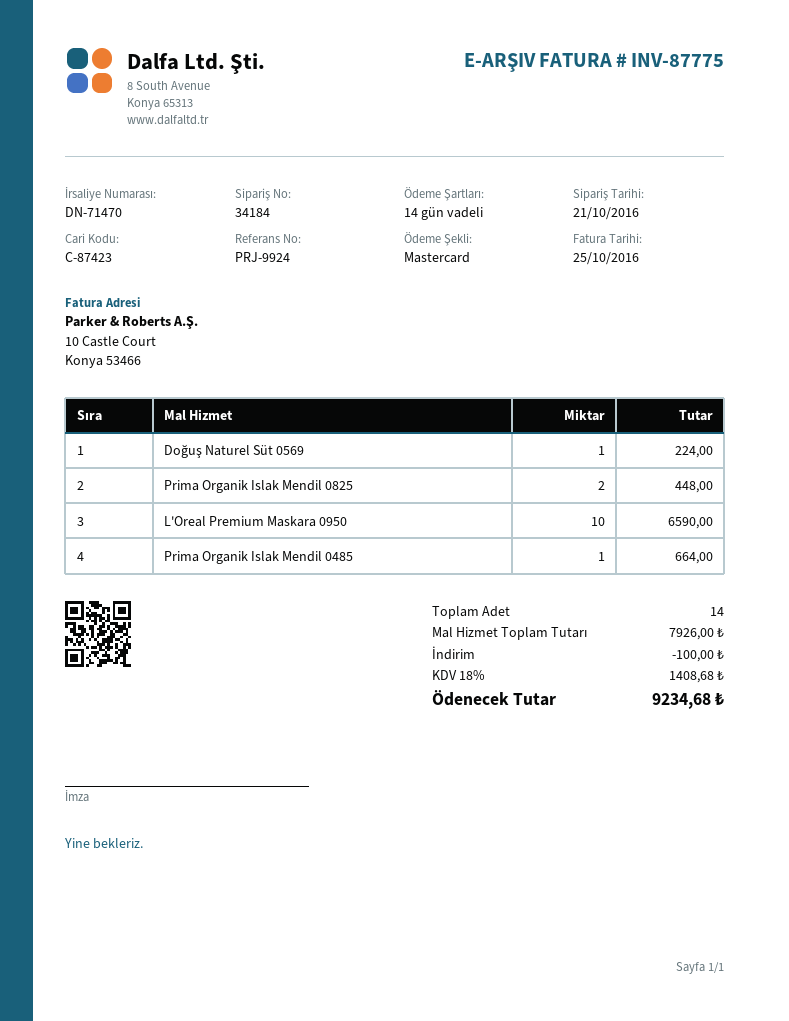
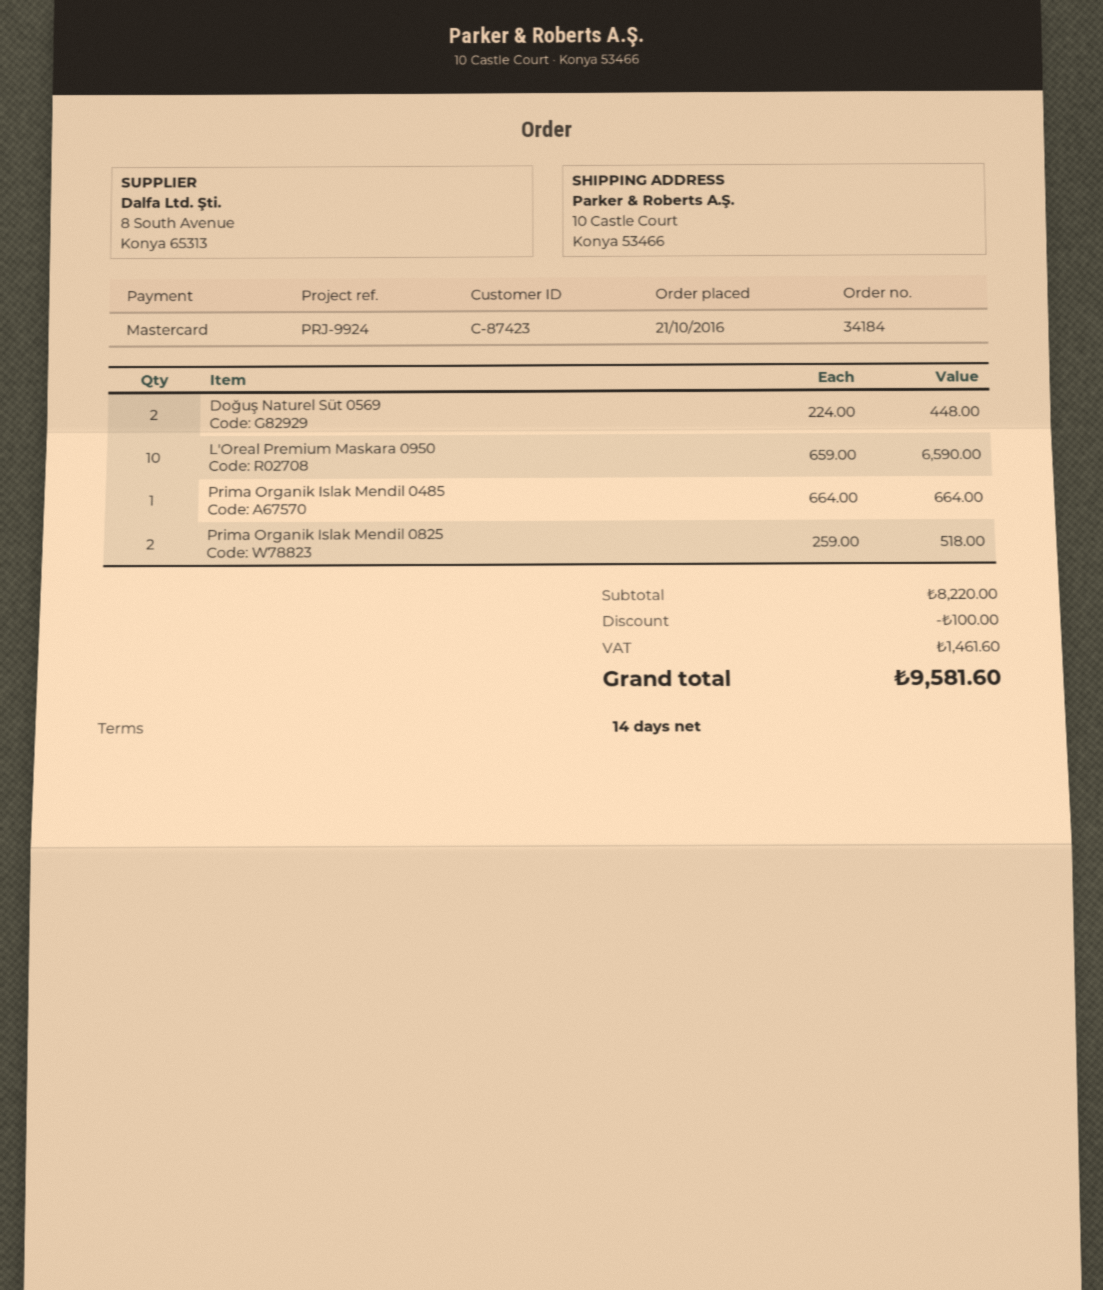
Doğuş Naturel Süt 0569: 1 for 224.00 -> 2 for 448.00
Prima Organik Islak Mendil 0825: 2 for 448.00 -> 2 for 518.00
subtotal: 7926.00 -> 8220.00
tax: 1408.68 -> 1461.60
total: 9234.68 -> 9581.60

